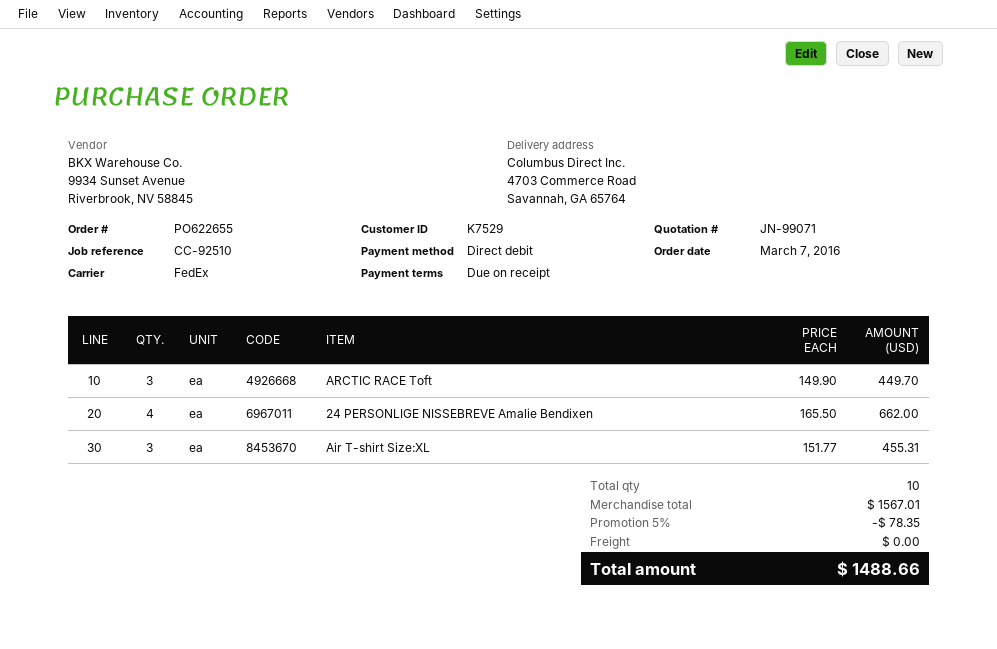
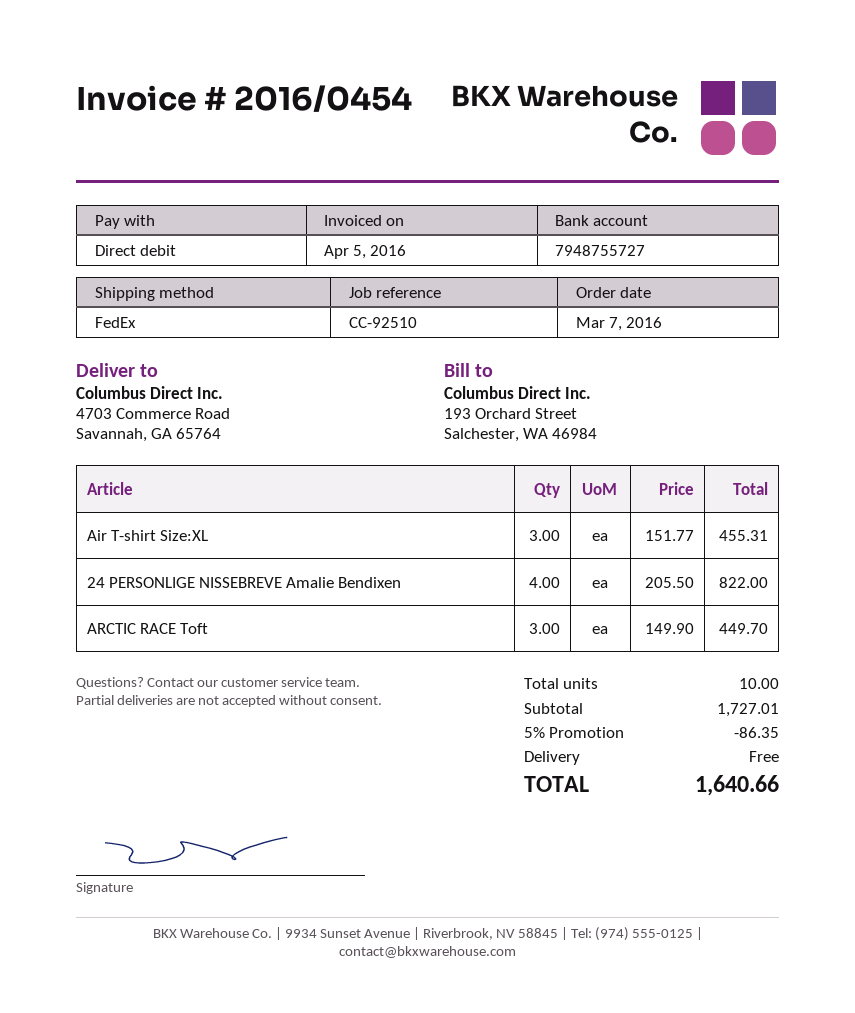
24 PERSONLIGE NISSEBREVE Amalie Bendixen: 4 x 165.50 = 662.00 -> 4 x 205.50 = 822.00
subtotal: 1567.01 -> 1727.01
discount: 5% = 78.35 -> 5% = 86.35
total: 1488.66 -> 1640.66

